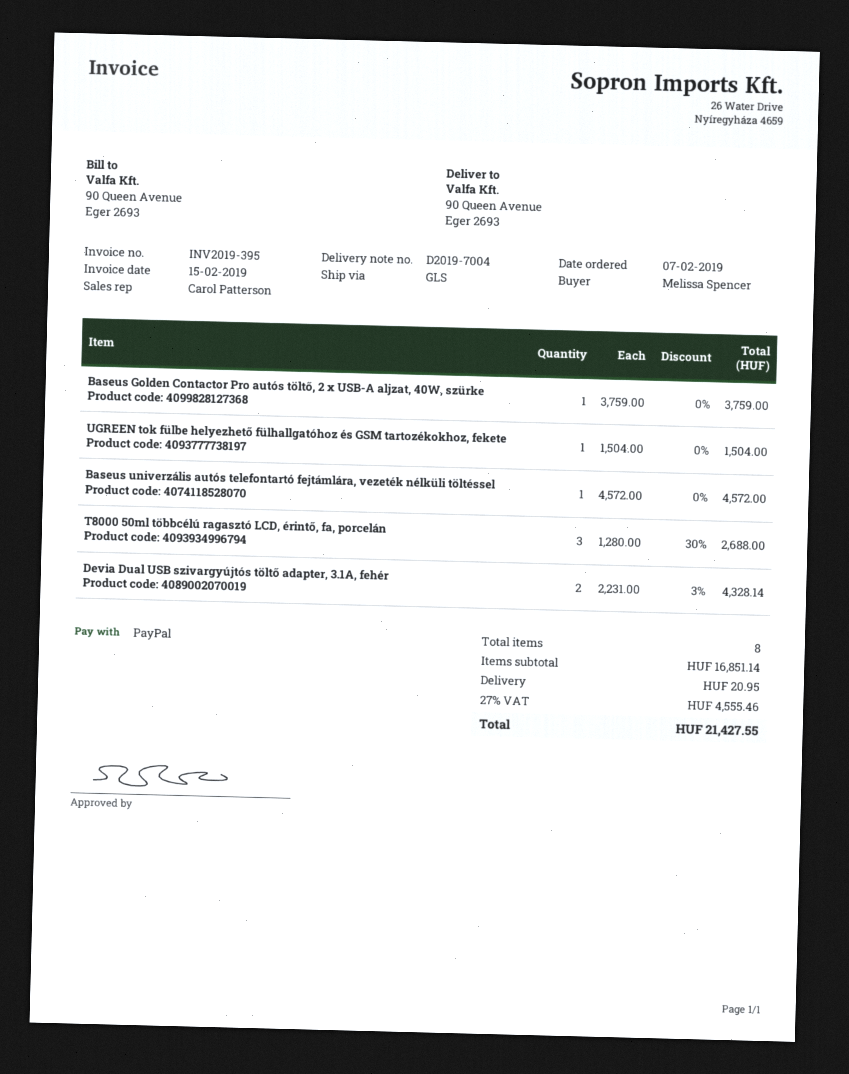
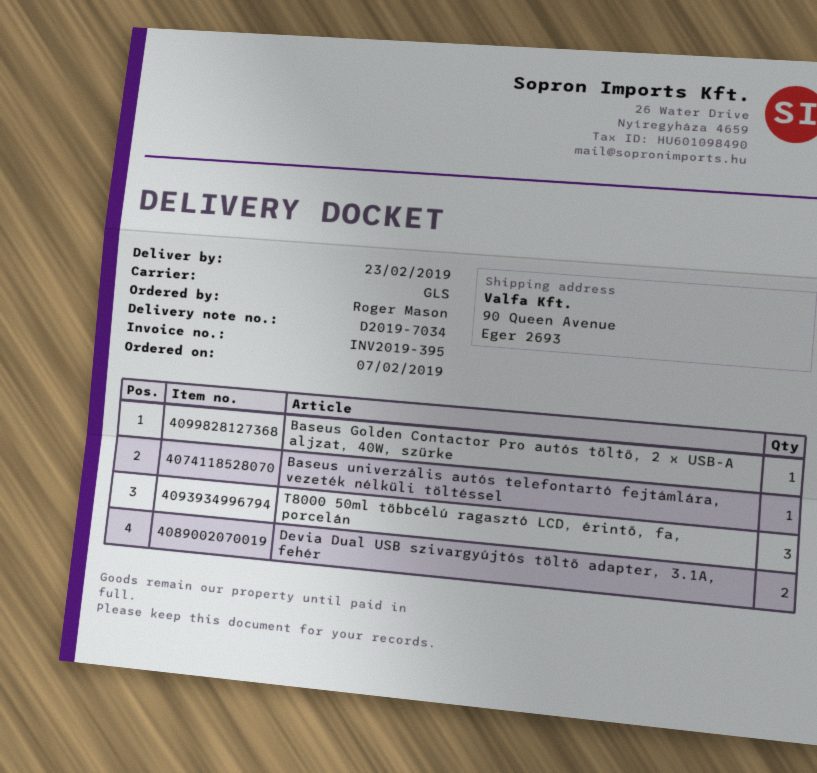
delivery note number: D2019-7004 -> D2019-7034
ordered by: Melissa Spencer -> Roger Mason
UGREEN tok fülbe helyezhető fülhallgatóhoz és GSM tartozékokhoz, fekete: 1 -> none

